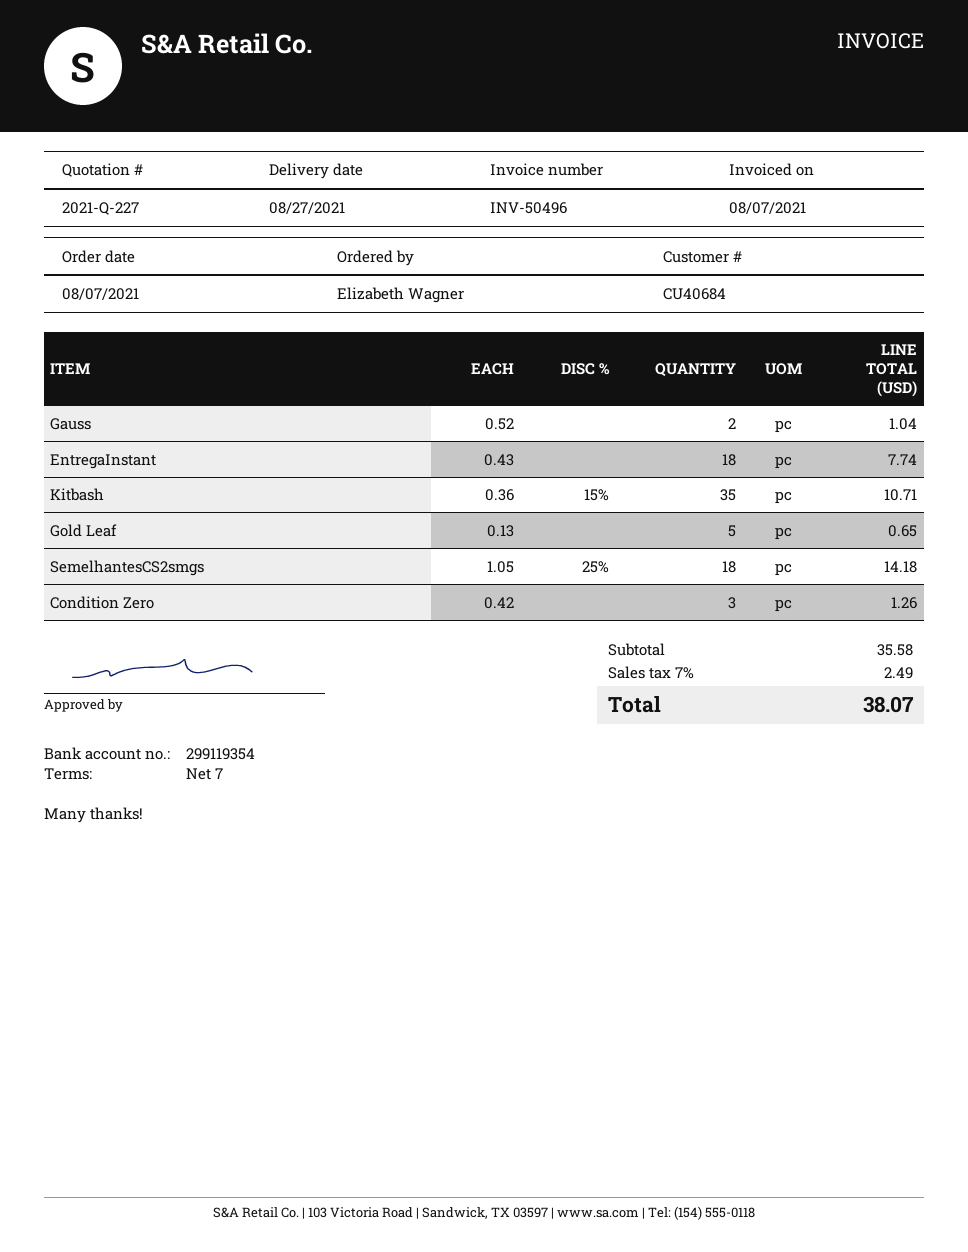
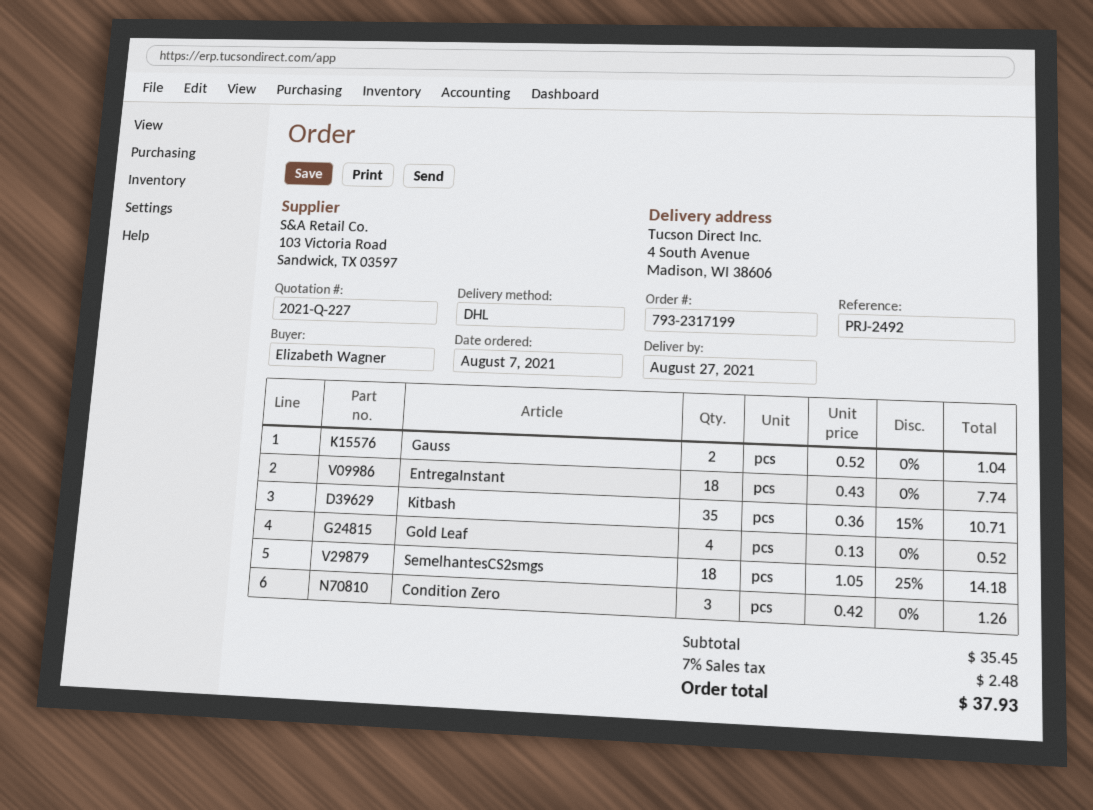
Gold Leaf: 5 x 0.13 = 0.65 -> 4 x 0.13 = 0.52
subtotal: 35.58 -> 35.45
tax: 7% = 2.49 -> 7% = 2.48
total: 38.07 -> 37.93

